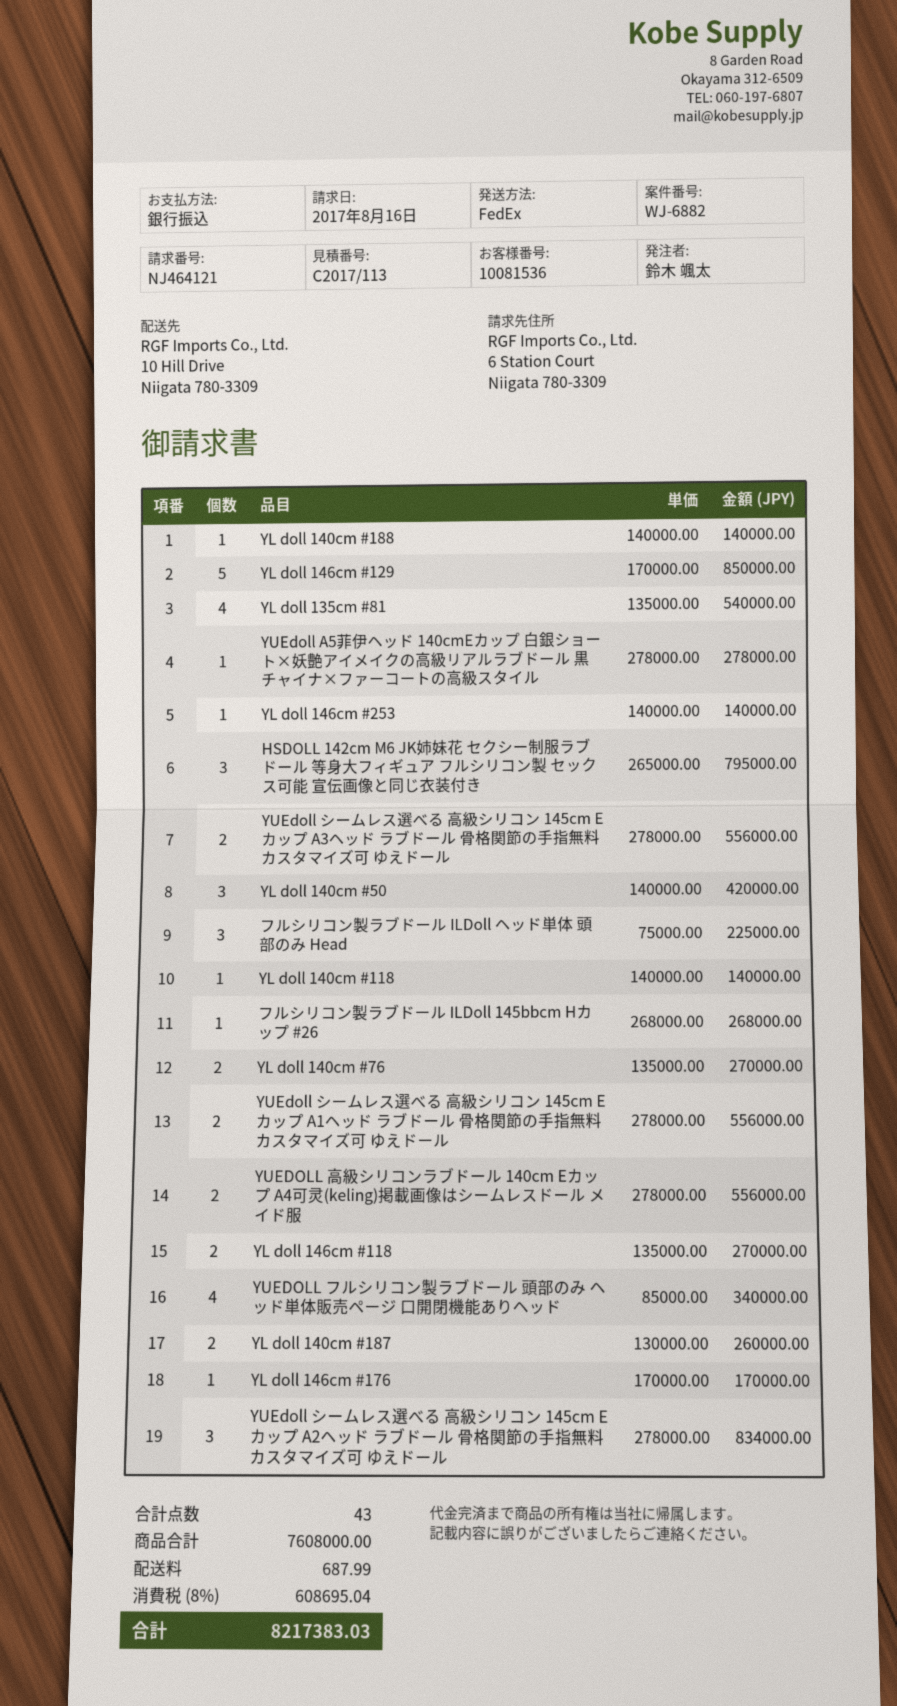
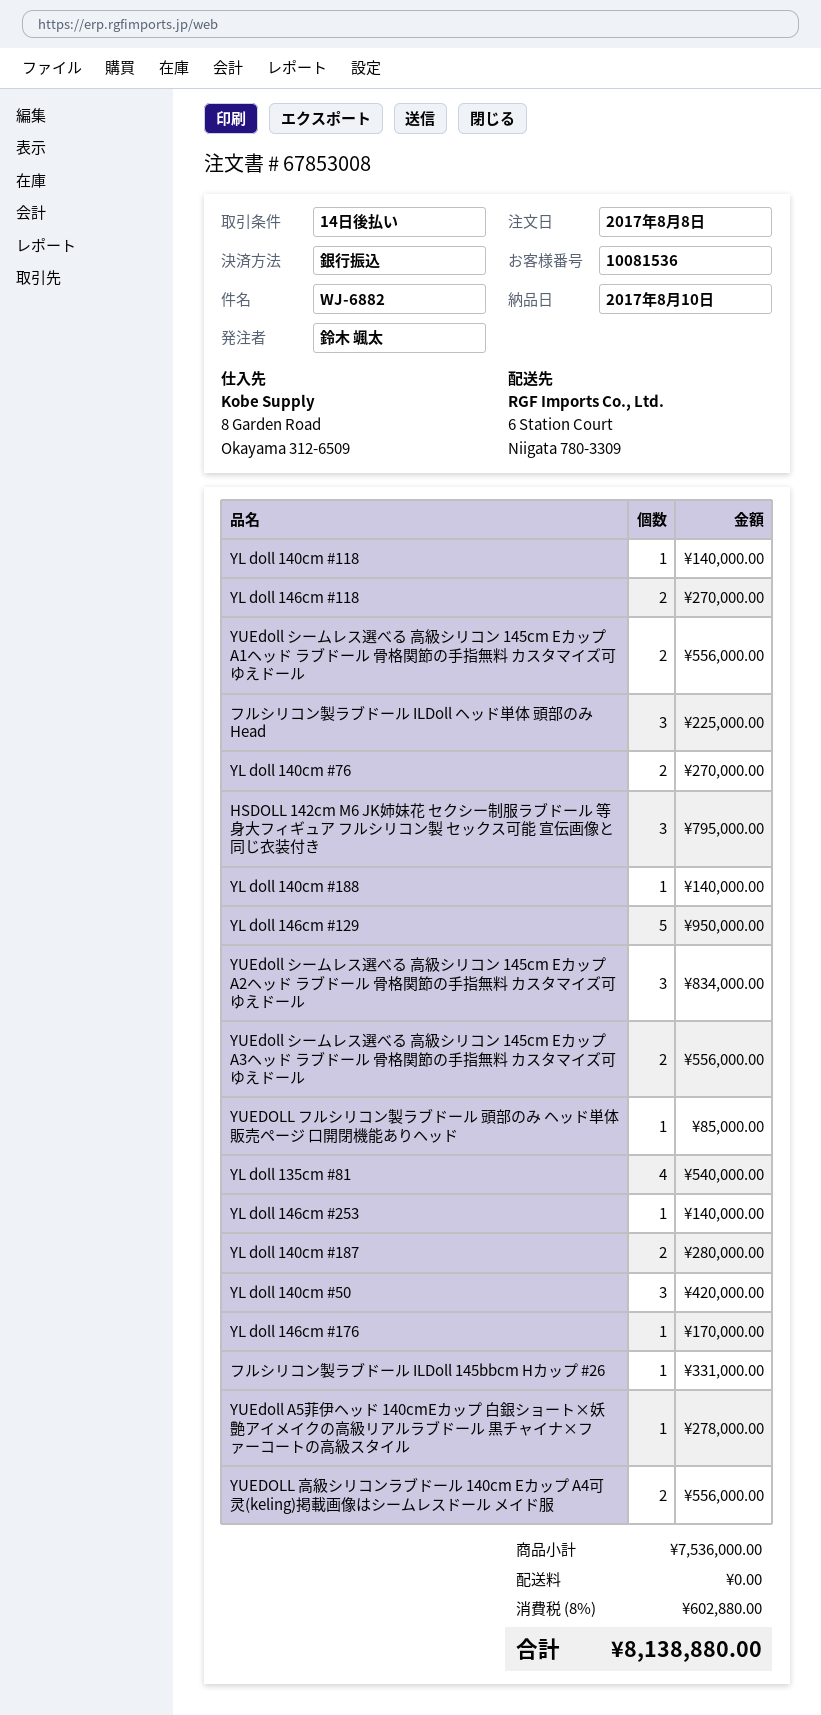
ship to: 10 Hill Drive, Niigata 780-3309 -> 6 Station Court, Niigata 780-3309
YL doll 146cm #129: 5 for 850000.00 -> 5 for 950000.00
フルシリコン製ラブドール ILDoll 145bbcm Hカップ #26: 1 for 268000.00 -> 1 for 331000.00
YUEDOLL フルシリコン製ラブドール 頭部のみ ヘッド単体販売ページ 口開閉機能ありヘッド: 4 for 340000.00 -> 1 for 85000.00
YL doll 140cm #187: 2 for 260000.00 -> 2 for 280000.00
subtotal: 7608000.00 -> 7536000.00
shipping: 687.99 -> 0.00
tax: 8% = 608695.04 -> 8% = 602880.00
total: 8217383.03 -> 8138880.00

